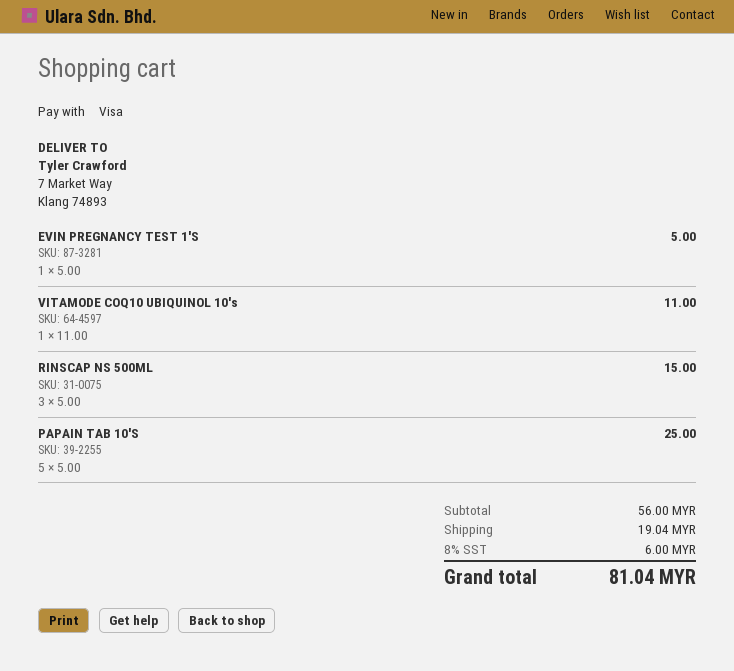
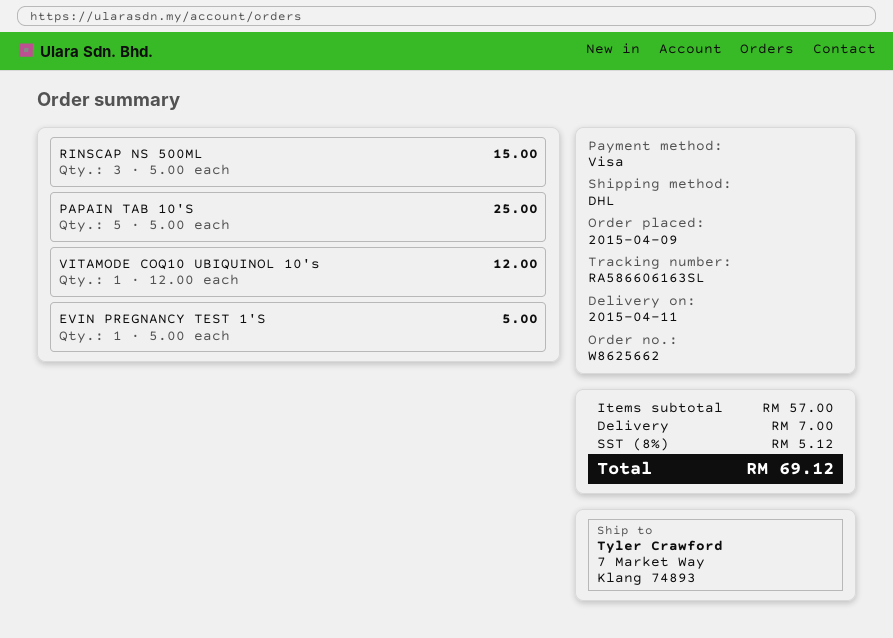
VITAMODE COQ10 UBIQUINOL 10's: 1 x 11.00 = 11.00 -> 1 x 12.00 = 12.00
subtotal: 56.00 -> 57.00
shipping: 19.04 -> 7.00
tax: 8% = 6.00 -> 8% = 5.12
total: 81.04 -> 69.12

